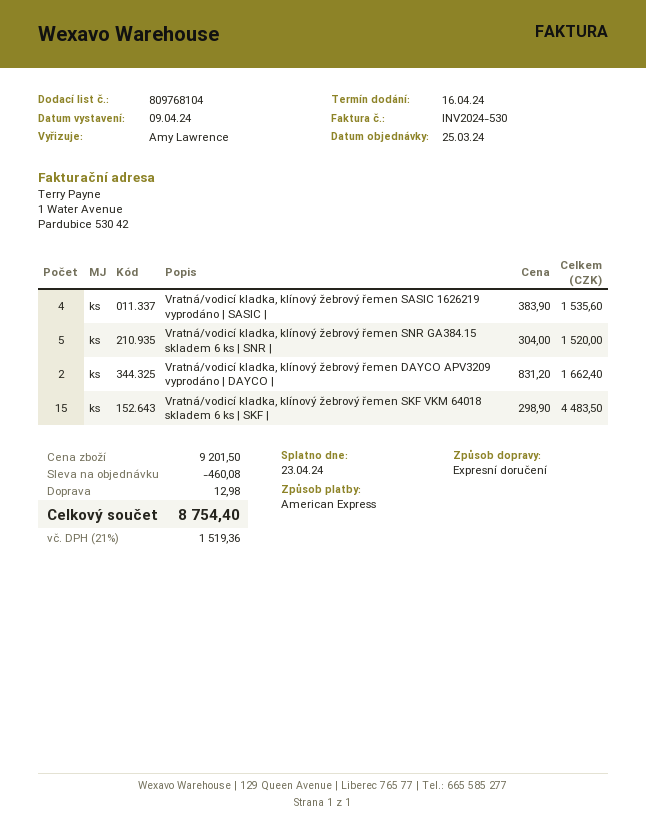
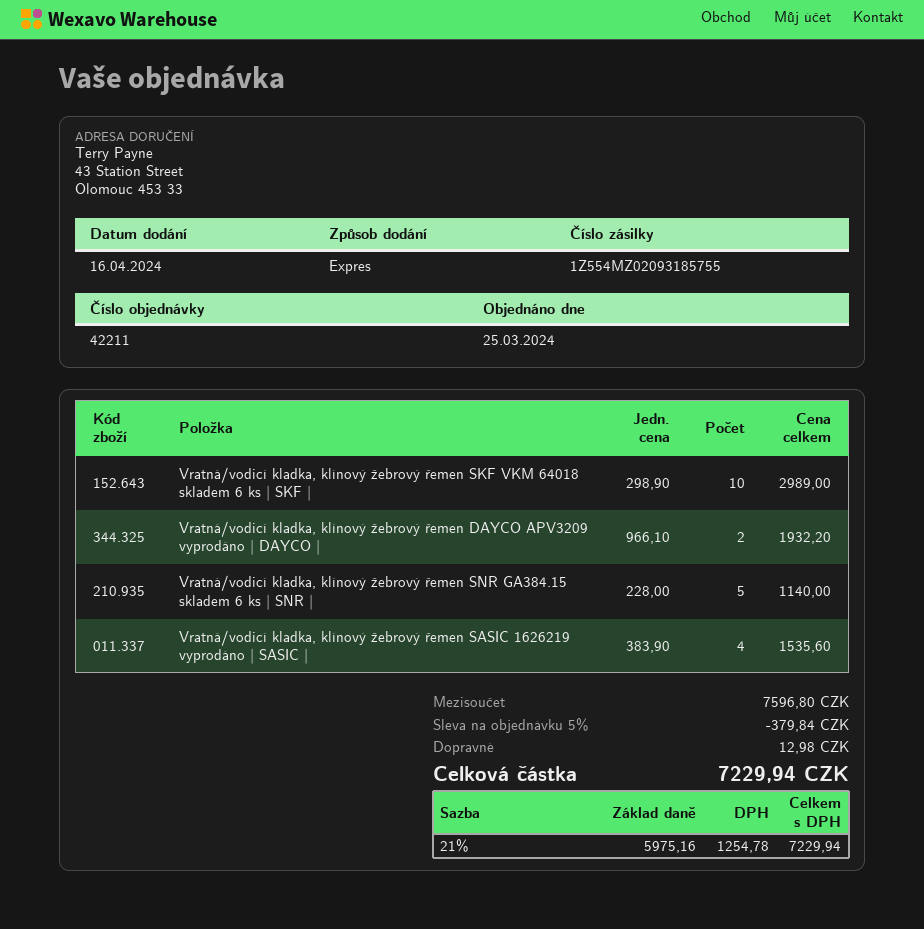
Vratná/vodicí kladka, klínový žebrový řemen SNR GA384.15 skladem 6 ks | SNR |: 5 x 304.00 = 1520.00 -> 5 x 228.00 = 1140.00
Vratná/vodicí kladka, klínový žebrový řemen DAYCO APV3209 vyprodáno | DAYCO |: 2 x 831.20 = 1662.40 -> 2 x 966.10 = 1932.20
Vratná/vodicí kladka, klínový žebrový řemen SKF VKM 64018 skladem 6 ks | SKF |: 15 x 298.90 = 4483.50 -> 10 x 298.90 = 2989.00
subtotal: 9201.50 -> 7596.80
discount: 460.08 -> 379.84
tax: 21% = 1519.36 -> 21% = 1254.78
total: 8754.40 -> 7229.94

